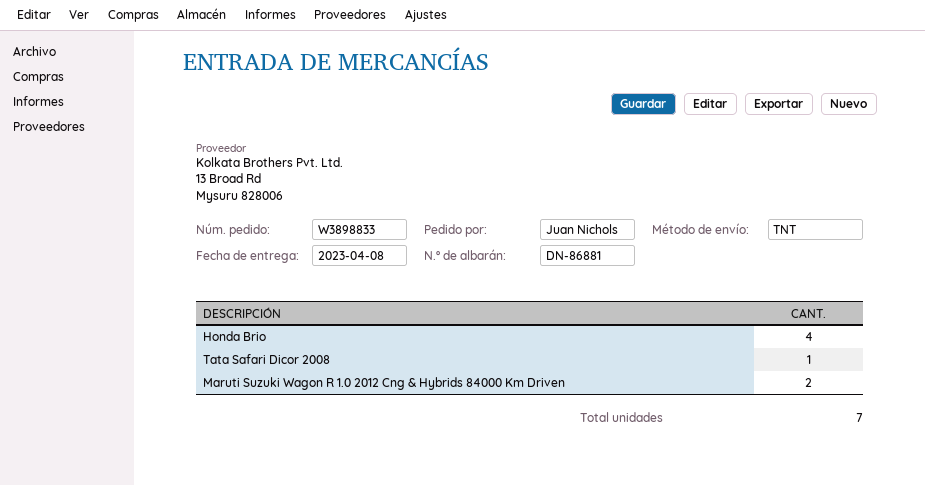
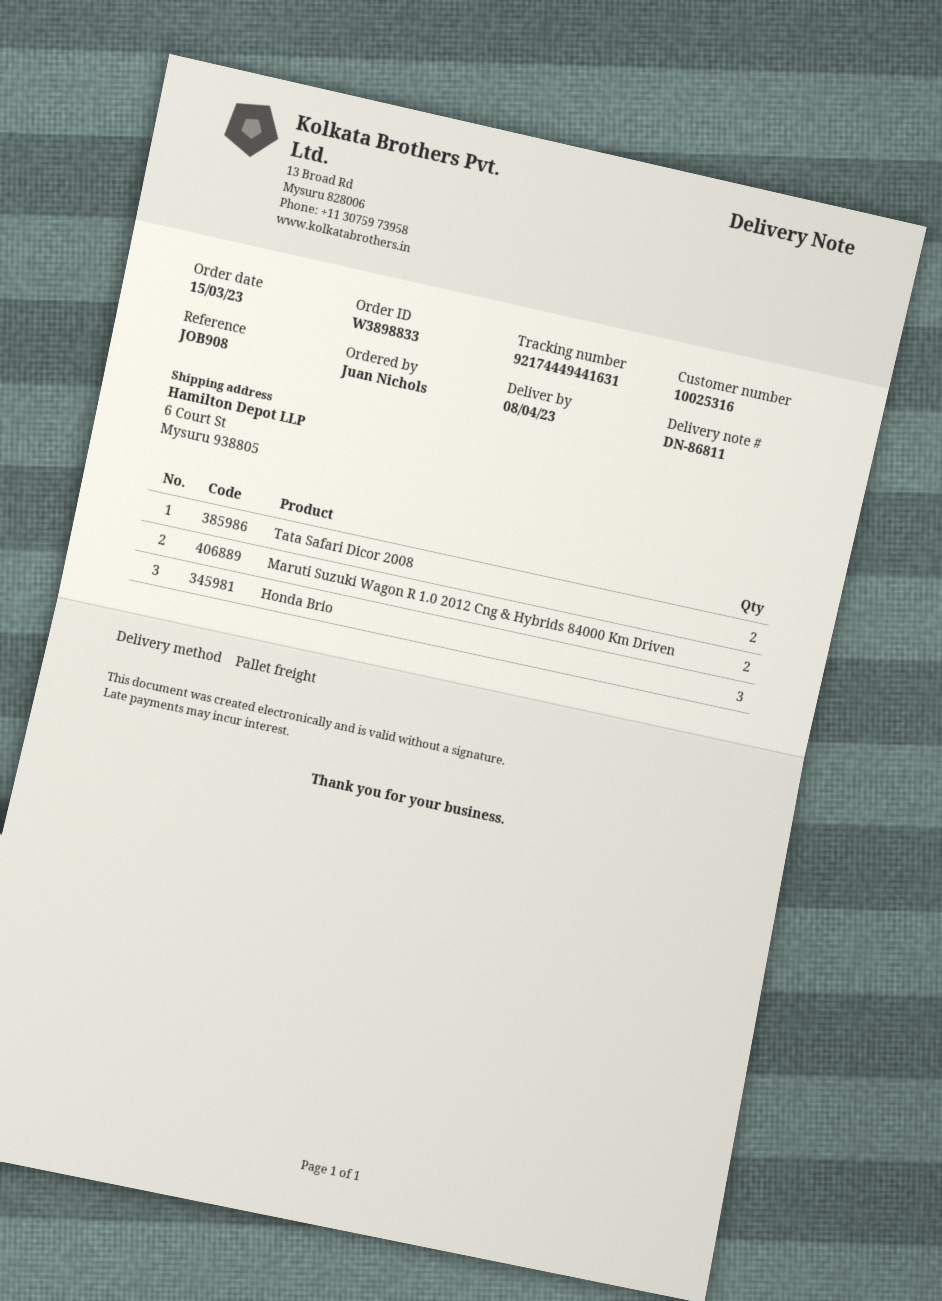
delivery note number: DN-86881 -> DN-86811
shipping method: TNT -> pallet freight
Honda Brio: 4 -> 3
Tata Safari Dicor 2008: 1 -> 2

